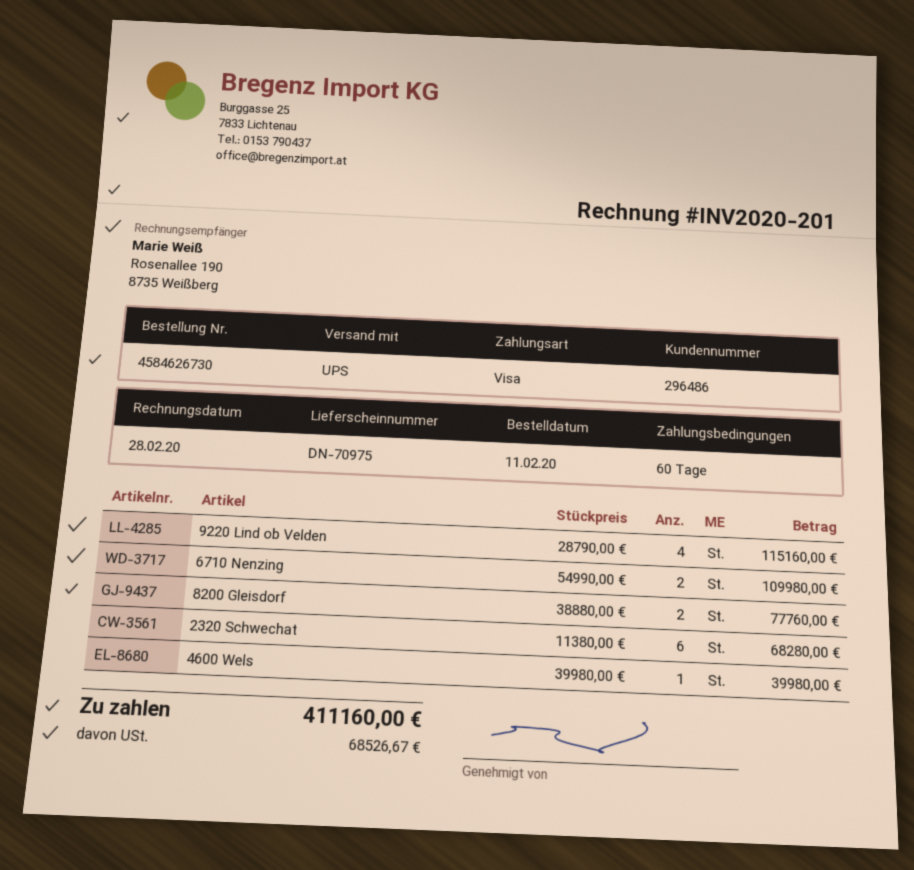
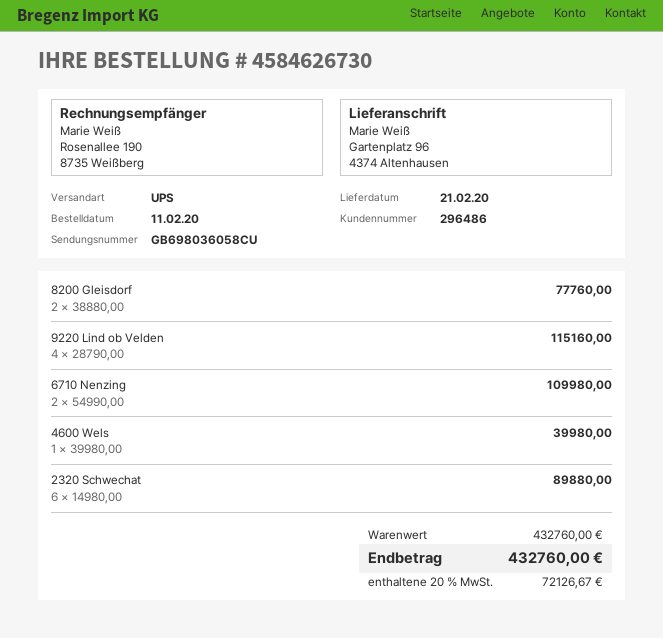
2320 Schwechat: 6 x 11380.00 = 68280.00 -> 6 x 14980.00 = 89880.00
tax: 68526.67 -> 72126.67
total: 411160.00 -> 432760.00

